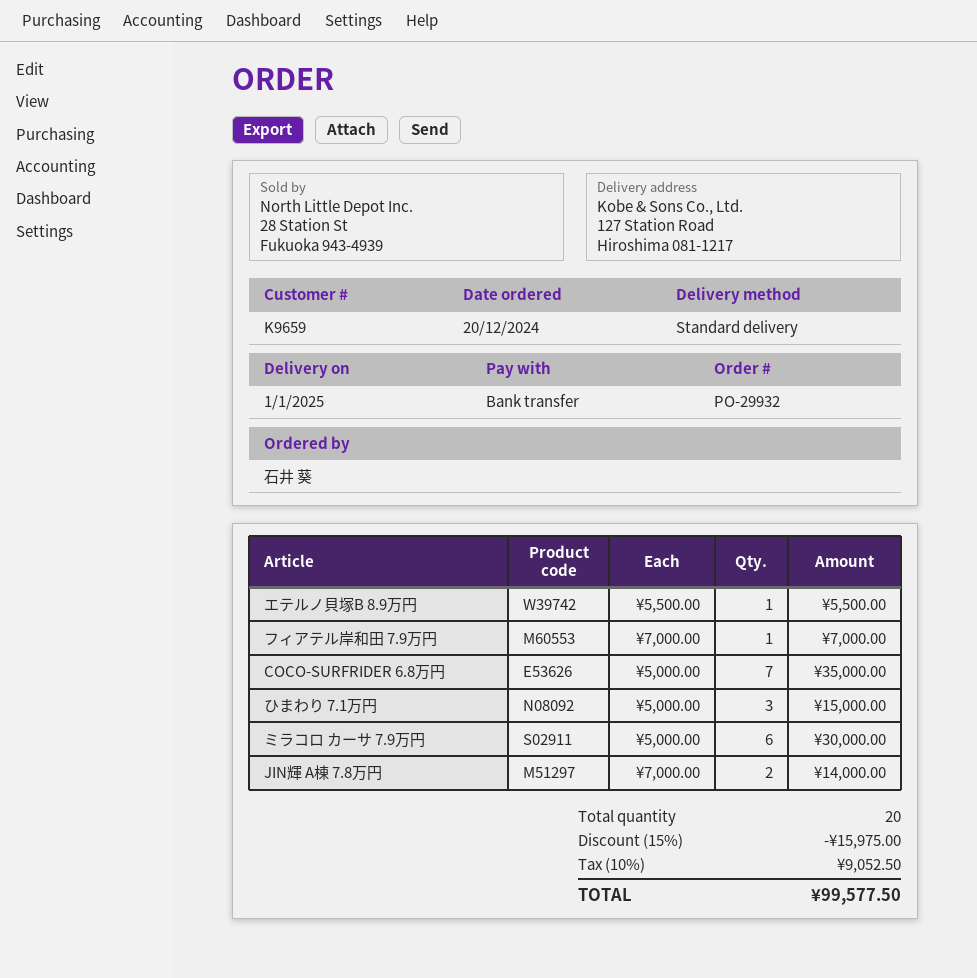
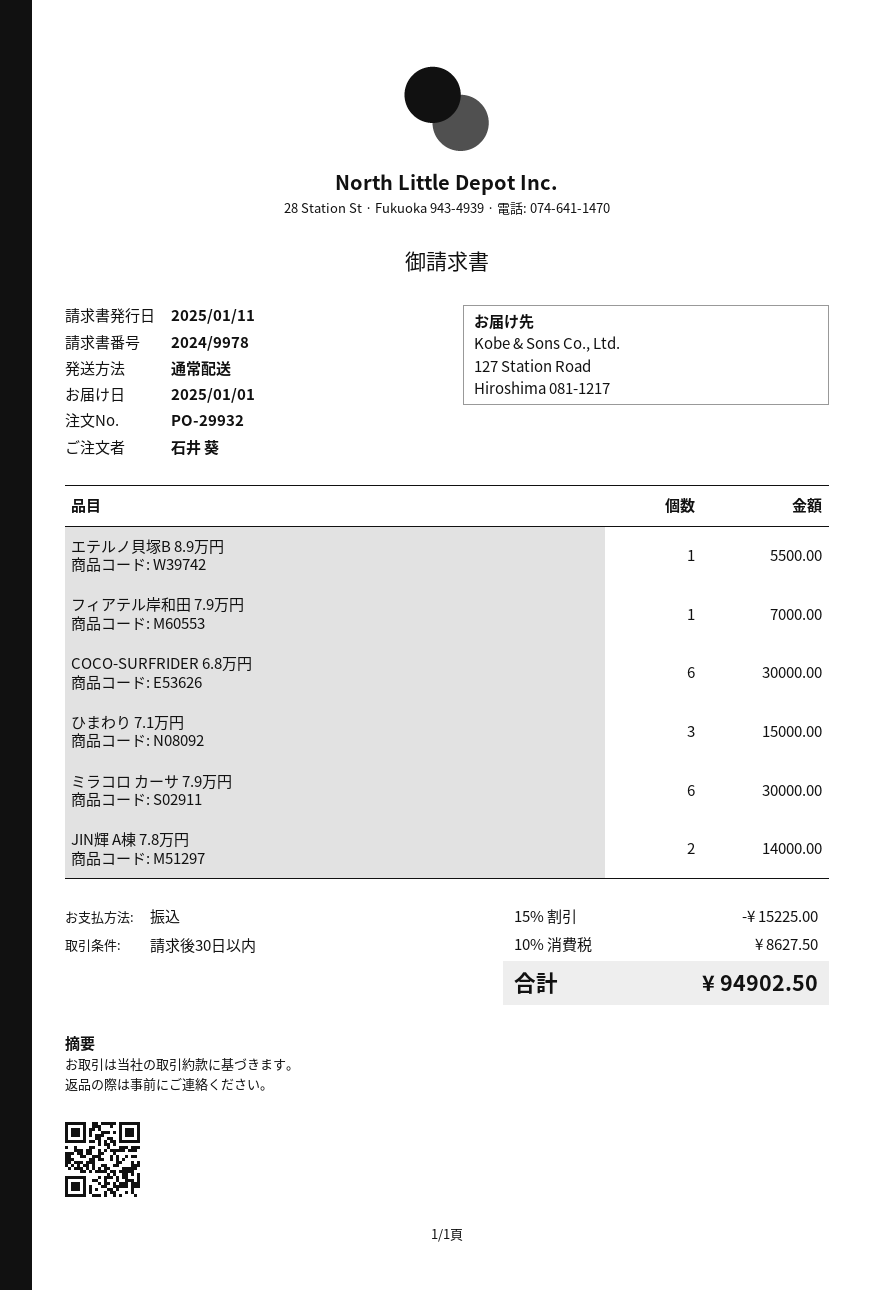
COCO-SURFRIDER 6.8万円: 7 for 35000.00 -> 6 for 30000.00
discount: 15% = 15975.00 -> 15% = 15225.00
tax: 10% = 9052.50 -> 10% = 8627.50
total: 99577.50 -> 94902.50

